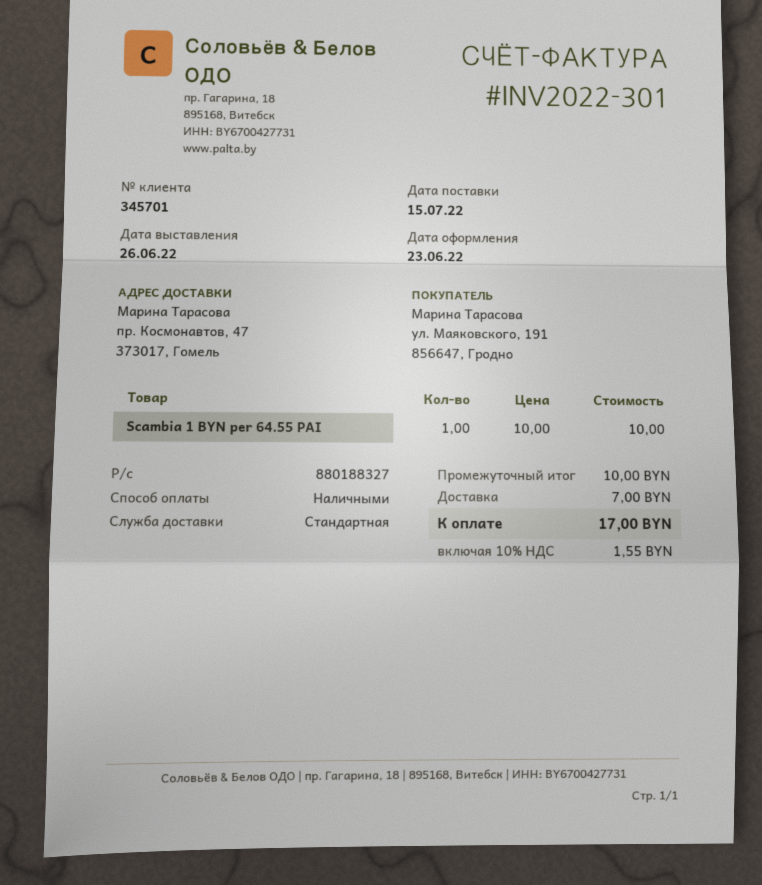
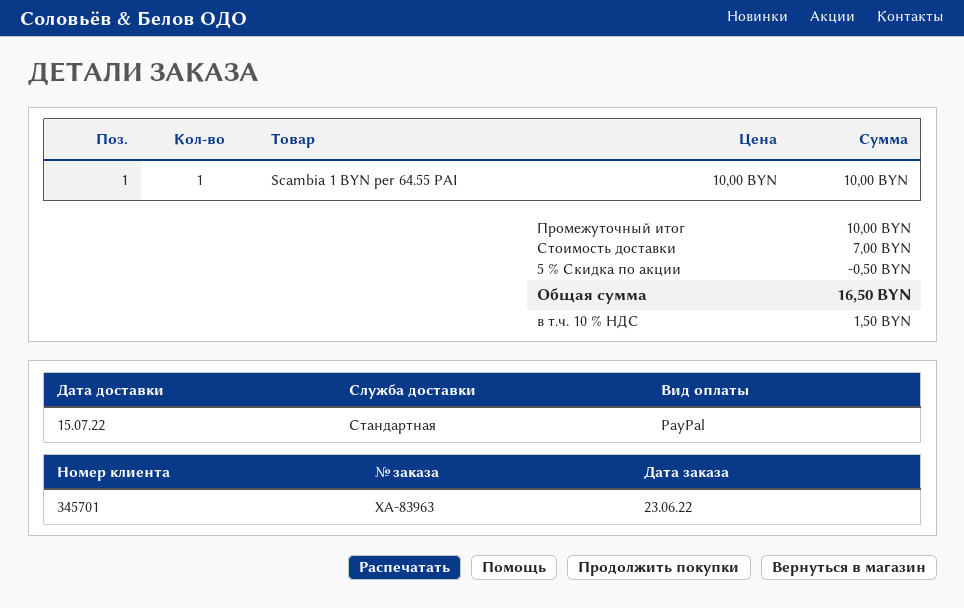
payment method: cash -> PayPal
discount: none -> 5% = 0.50
tax: 10% = 1.55 -> 10% = 1.50
total: 17.00 -> 16.50

